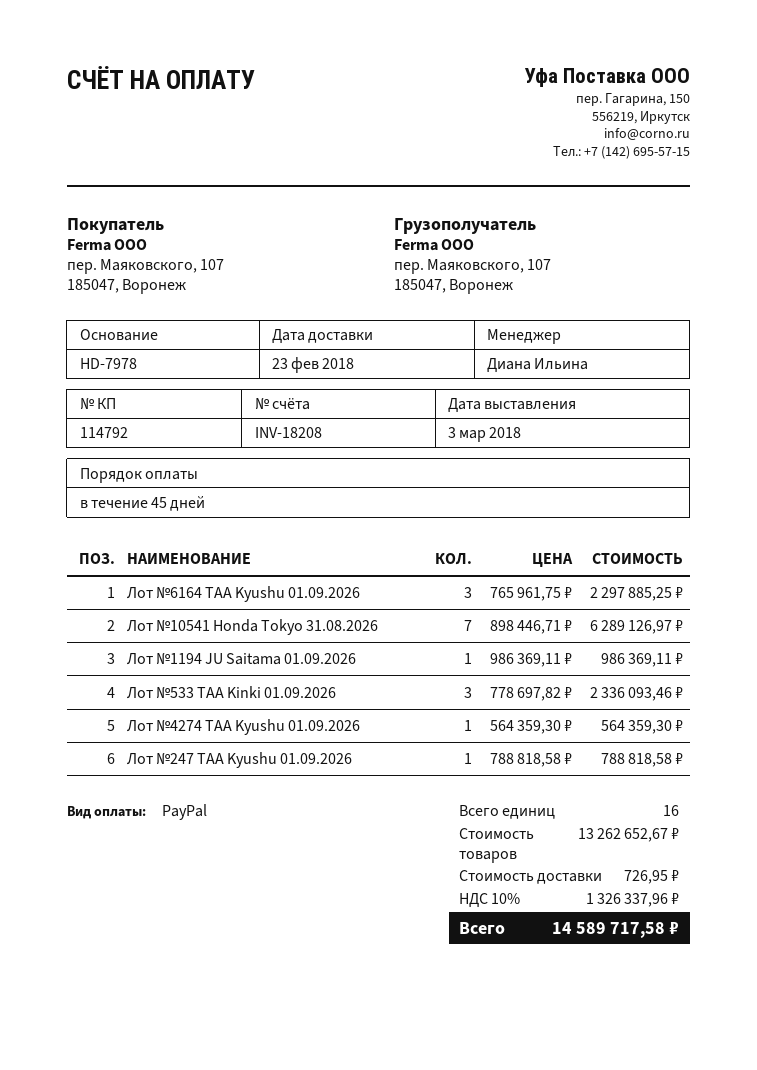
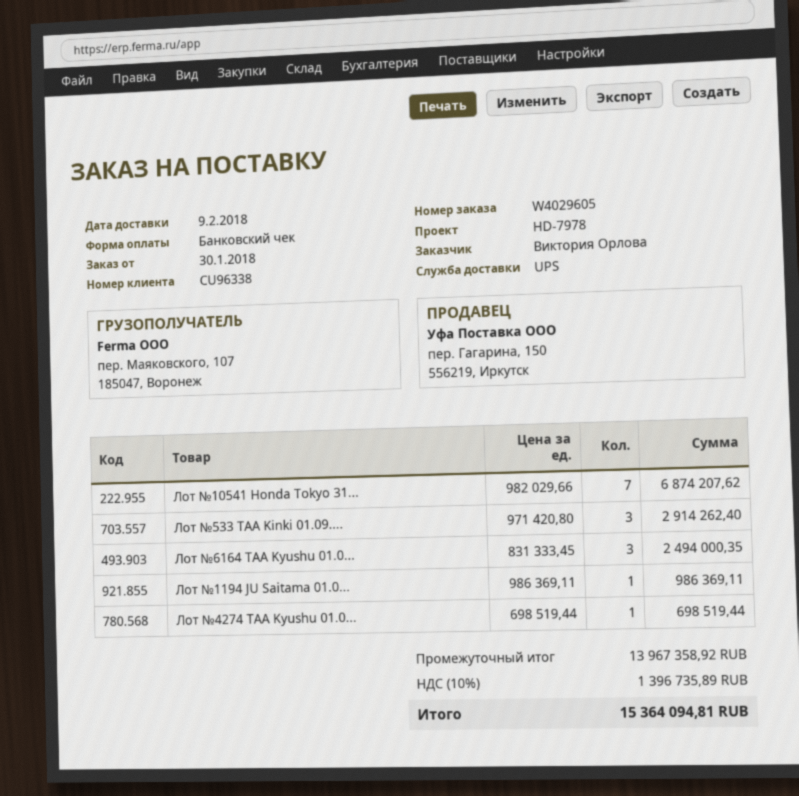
delivery date: 2018-02-23 -> 2018-02-09
payment method: PayPal -> cheque
Лот №6164 TAA Kyushu 01.09.2026: 3 x 765961.75 = 2297885.25 -> 3 x 831333.45 = 2494000.35
Лот №10541 Honda Tokyo 31.08.2026: 7 x 898446.71 = 6289126.97 -> 7 x 982029.66 = 6874207.62
Лот №533 TAA Kinki 01.09.2026: 3 x 778697.82 = 2336093.46 -> 3 x 971420.80 = 2914262.40
Лот №4274 TAA Kyushu 01.09.2026: 1 x 564359.30 = 564359.30 -> 1 x 698519.44 = 698519.44
Лот №247 TAA Kyushu 01.09.2026: 1 x 788818.58 = 788818.58 -> none
subtotal: 13262652.67 -> 13967358.92
shipping: 726.95 -> none
tax: 10% = 1326337.96 -> 10% = 1396735.89
total: 14589717.58 -> 15364094.81

